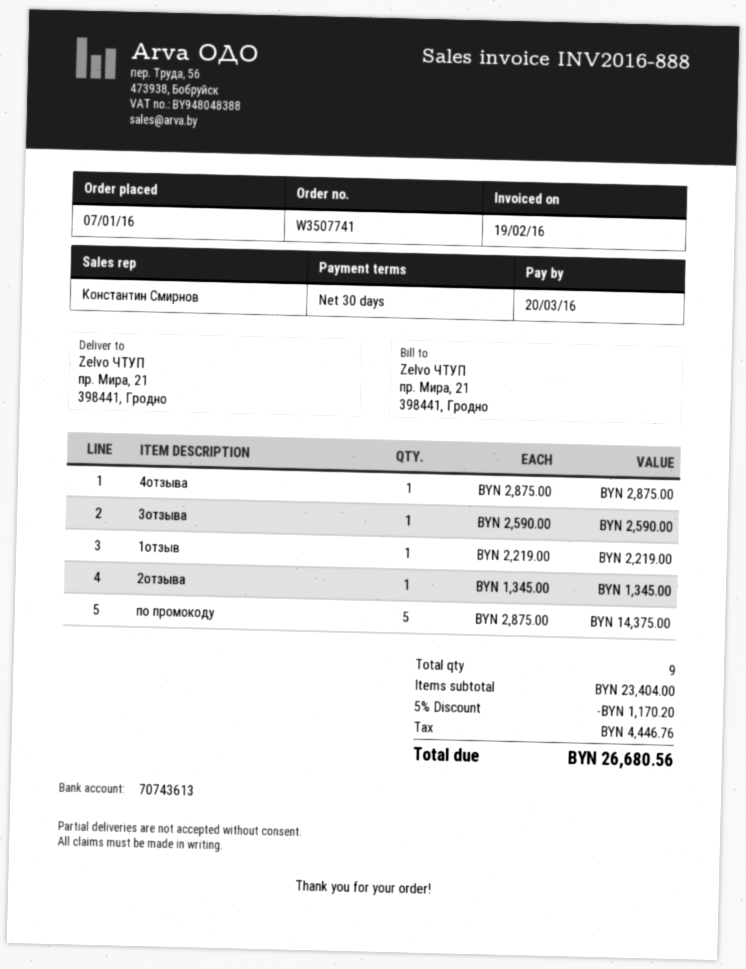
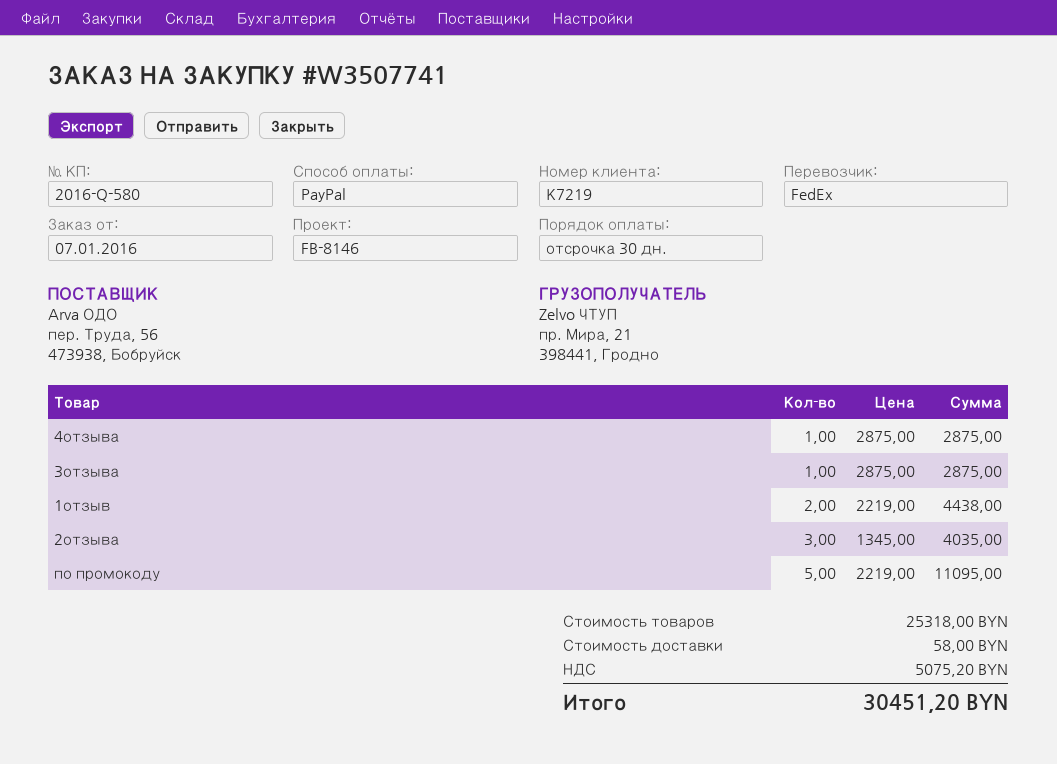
3отзыва: 1 x 2590.00 = 2590.00 -> 1 x 2875.00 = 2875.00
1отзыв: 1 x 2219.00 = 2219.00 -> 2 x 2219.00 = 4438.00
2отзыва: 1 x 1345.00 = 1345.00 -> 3 x 1345.00 = 4035.00
по промокоду: 5 x 2875.00 = 14375.00 -> 5 x 2219.00 = 11095.00
subtotal: 23404.00 -> 25318.00
discount: 5% = 1170.20 -> none
shipping: none -> 58.00
tax: 4446.76 -> 5075.20
total: 26680.56 -> 30451.20

